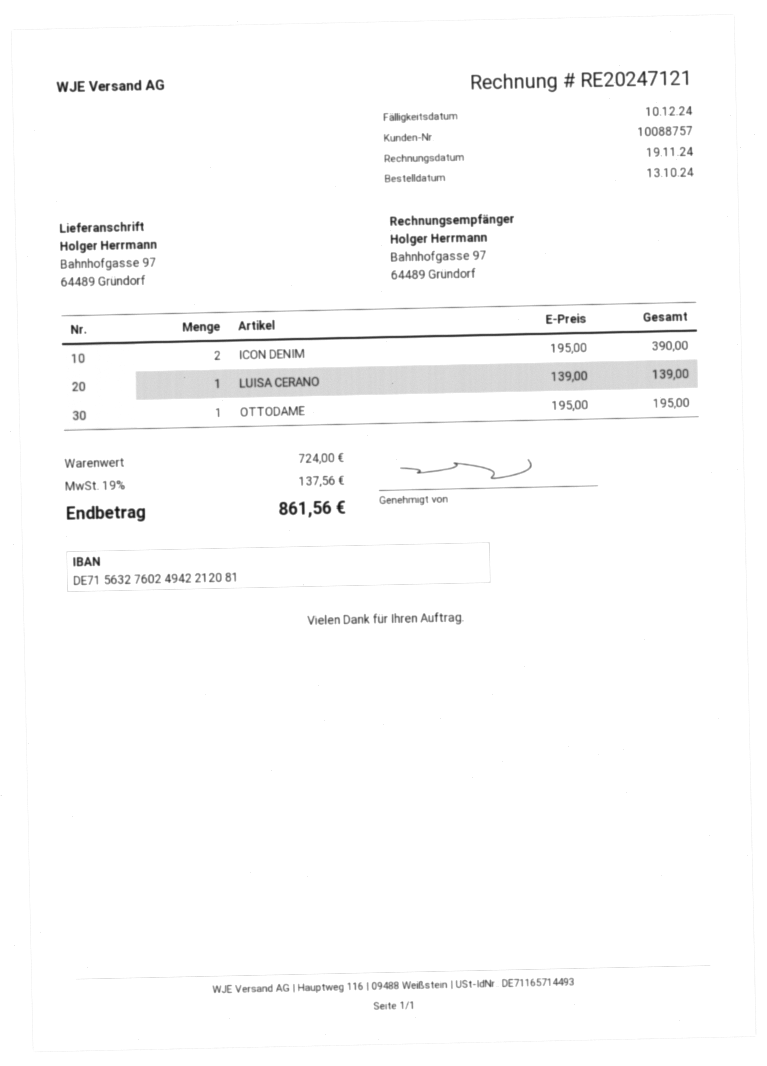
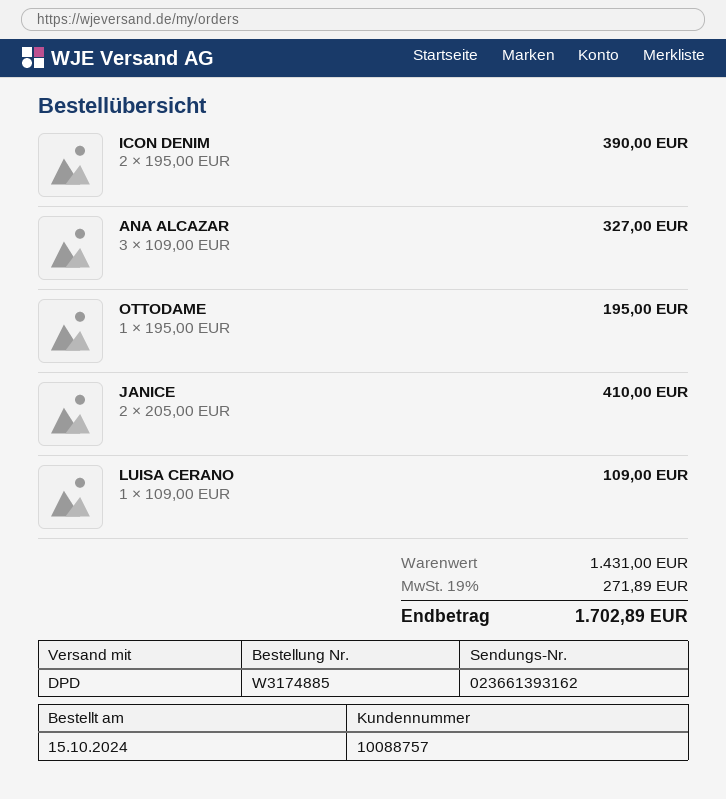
order date: 2024-10-13 -> 2024-10-15
LUISA CERANO: 1 x 139.00 = 139.00 -> 1 x 109.00 = 109.00
ANA ALCAZAR: none -> 3 x 109.00 = 327.00
JANICE: none -> 2 x 205.00 = 410.00
subtotal: 724.00 -> 1431.00
tax: 19% = 137.56 -> 19% = 271.89
total: 861.56 -> 1702.89

